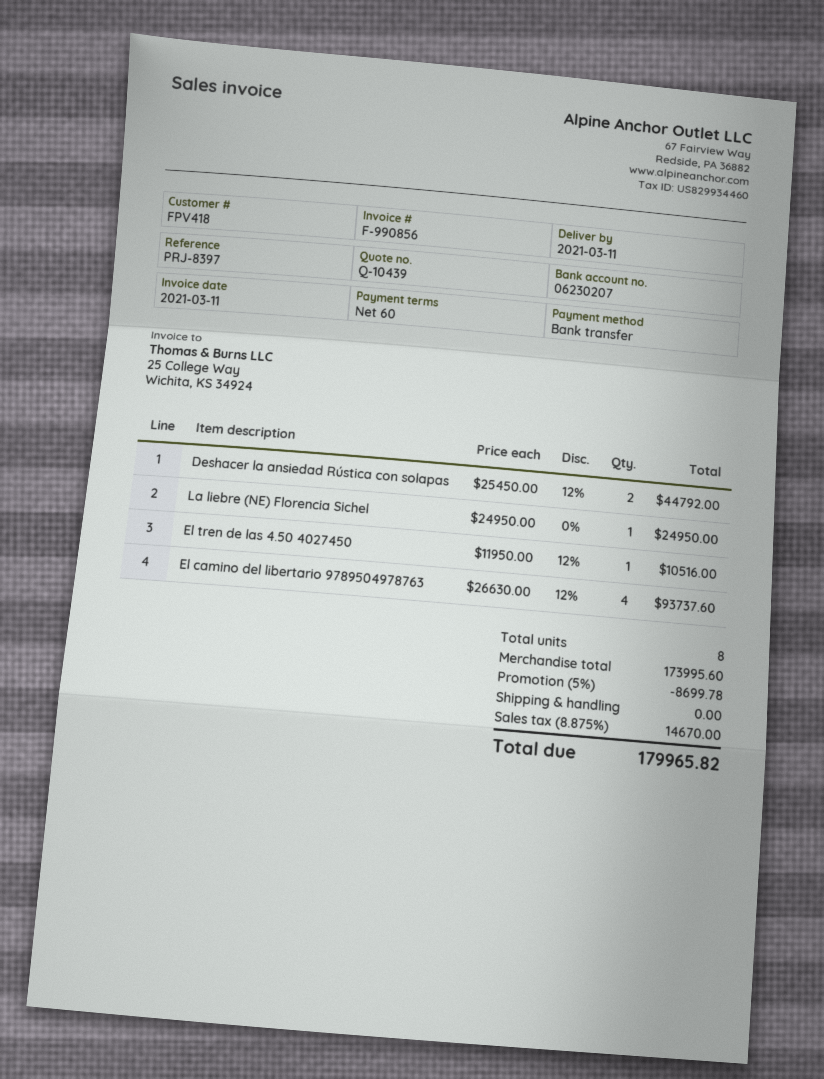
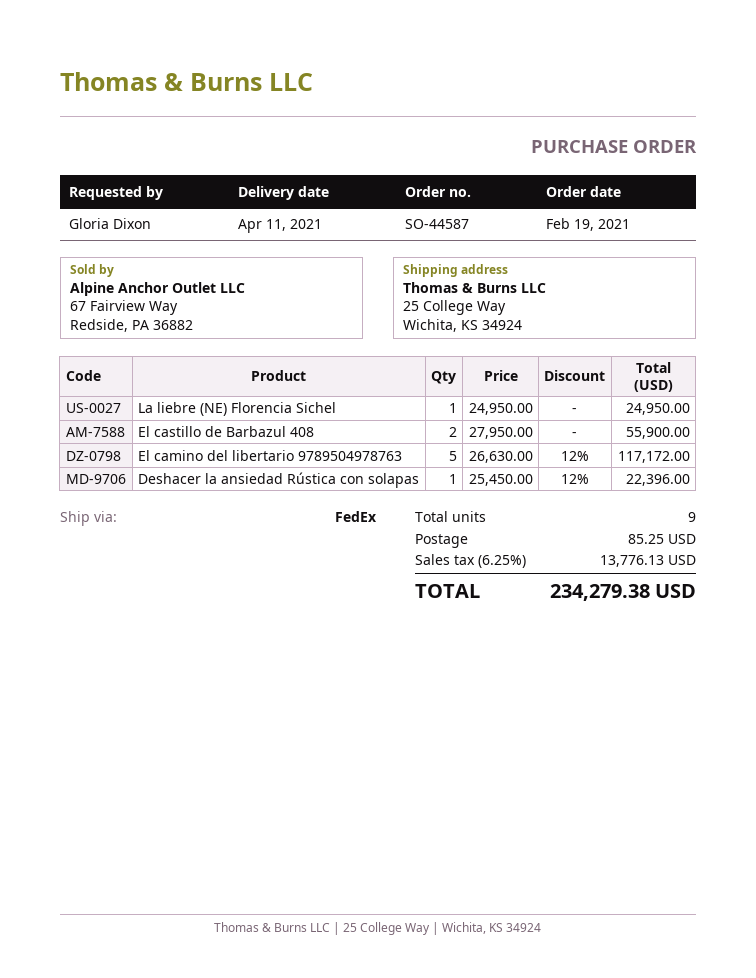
delivery date: 2021-03-11 -> 2021-04-11
Deshacer la ansiedad Rústica con solapas: 2 x 25450.00 - 12% = 44792.00 -> 1 x 25450.00 - 12% = 22396.00
El tren de las 4.50 4027450: 1 x 11950.00 - 12% = 10516.00 -> none
El camino del libertario 9789504978763: 4 x 26630.00 - 12% = 93737.60 -> 5 x 26630.00 - 12% = 117172.00
El castillo de Barbazul 408: none -> 2 x 27950.00 = 55900.00
total quantity: 8 -> 9
discount: 5% = 8699.78 -> none
shipping: 0.00 -> 85.25
tax: 8.875% = 14670.00 -> 6.25% = 13776.13
total: 179965.82 -> 234279.38

